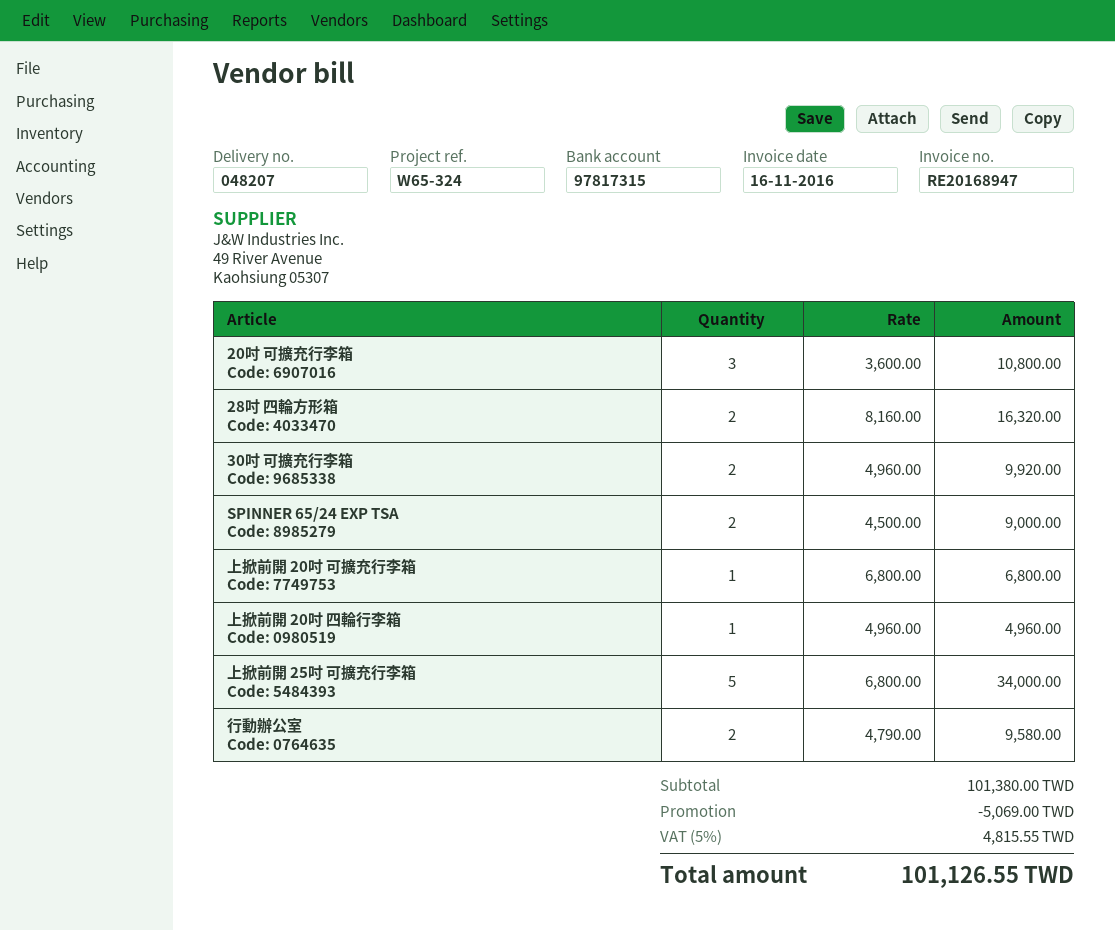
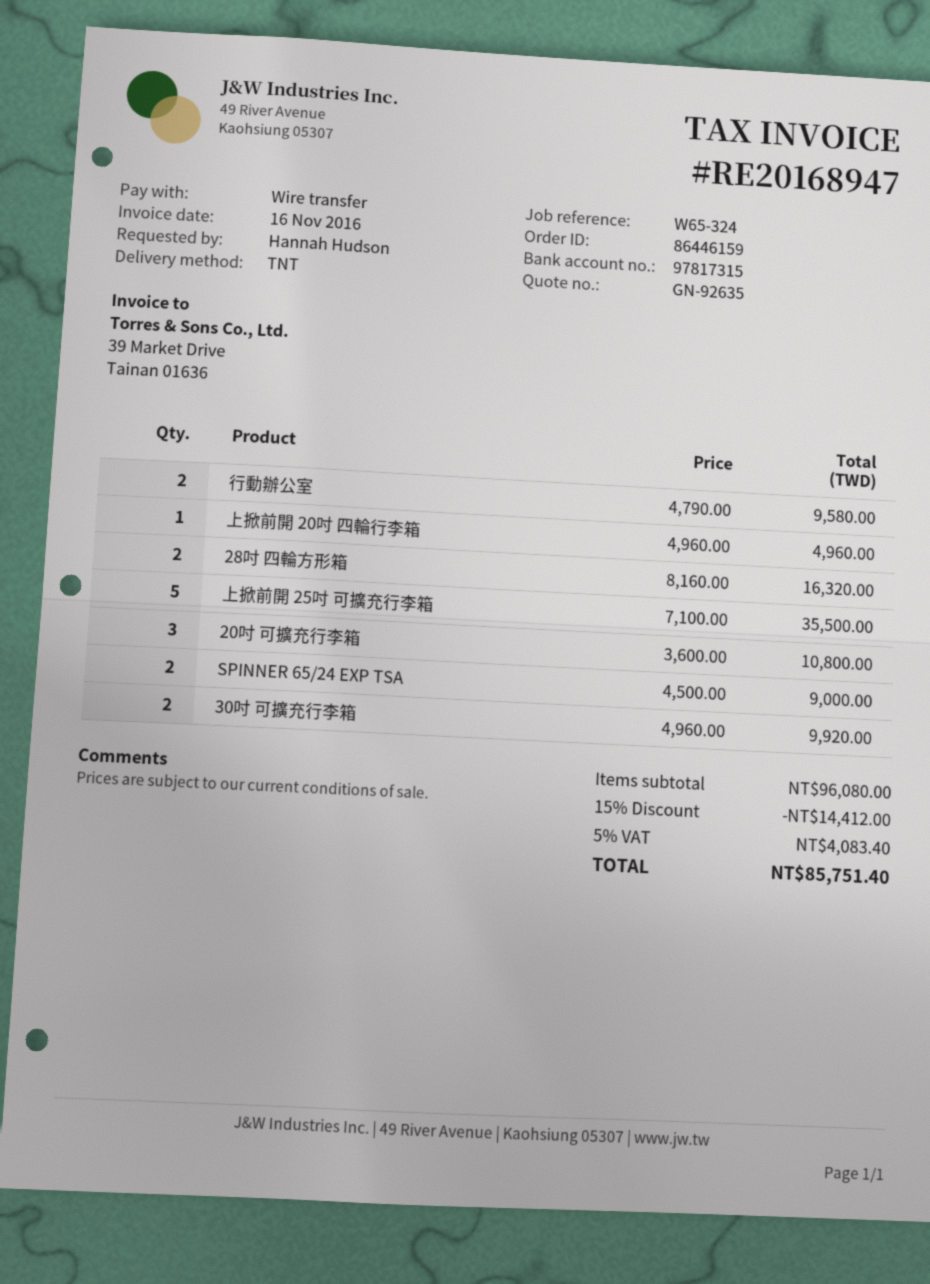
上掀前開 20吋 可擴充行李箱: 1 x 6800.00 = 6800.00 -> none
上掀前開 25吋 可擴充行李箱: 5 x 6800.00 = 34000.00 -> 5 x 7100.00 = 35500.00
subtotal: 101380.00 -> 96080.00
discount: 5069.00 -> 14412.00
tax: 5% = 4815.55 -> 5% = 4083.40
total: 101126.55 -> 85751.40

